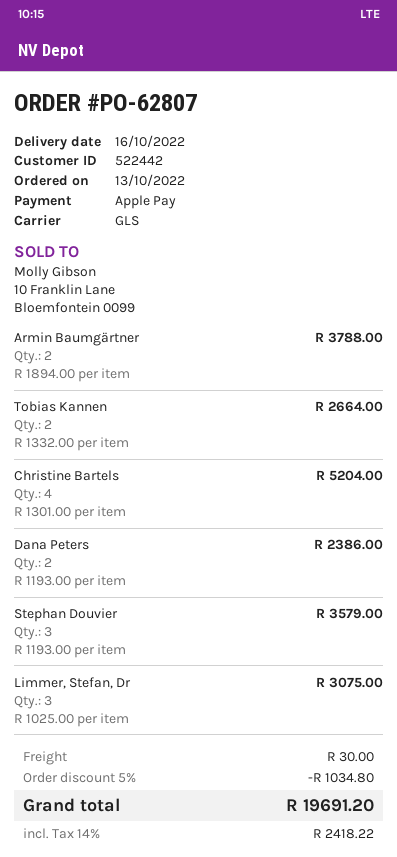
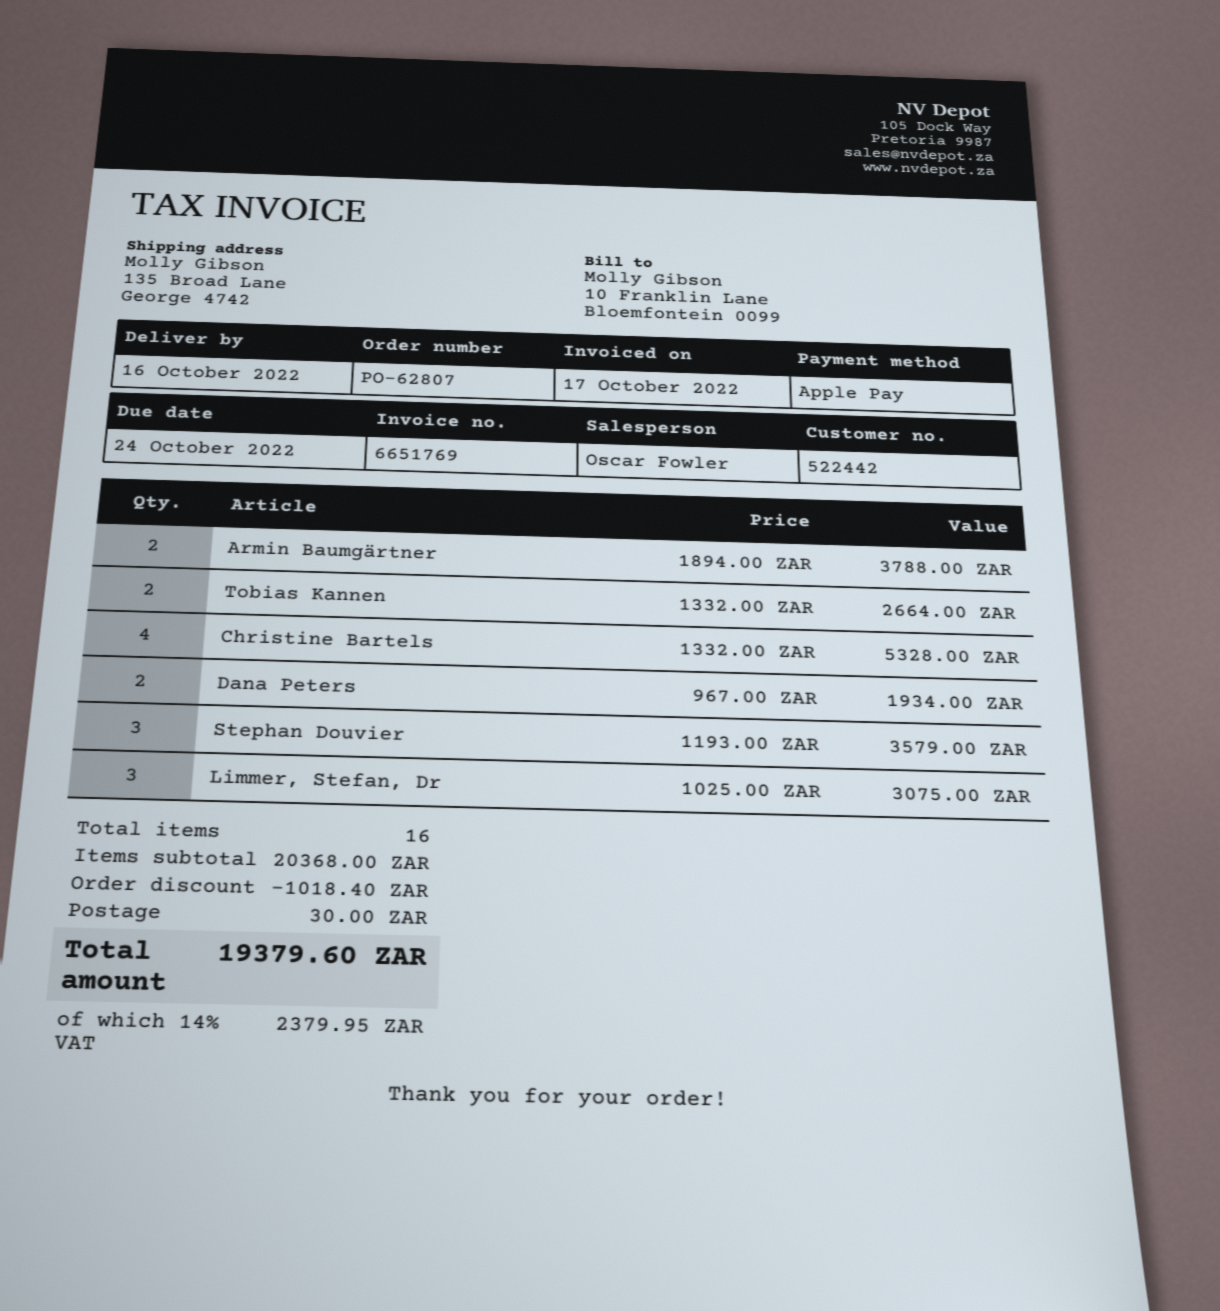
Christine Bartels: 4 x 1301.00 = 5204.00 -> 4 x 1332.00 = 5328.00
Dana Peters: 2 x 1193.00 = 2386.00 -> 2 x 967.00 = 1934.00
discount: 1034.80 -> 1018.40
tax: 14% = 2418.22 -> 14% = 2379.95
total: 19691.20 -> 19379.60

